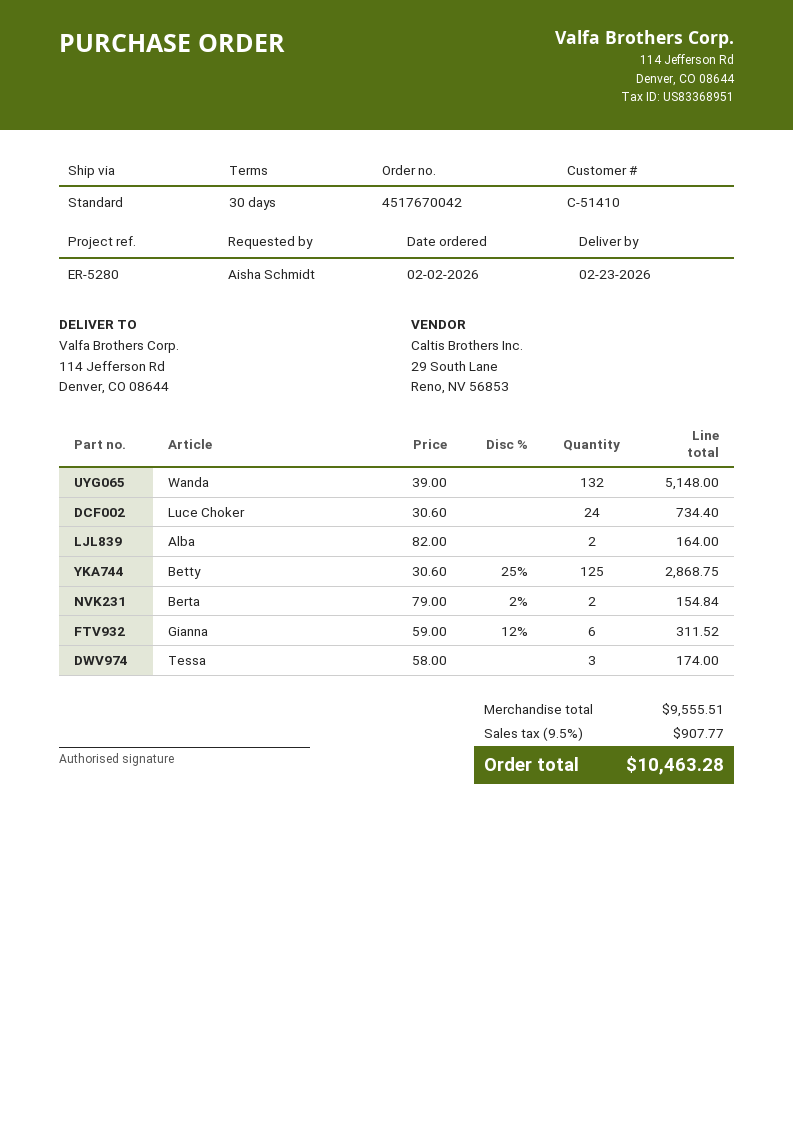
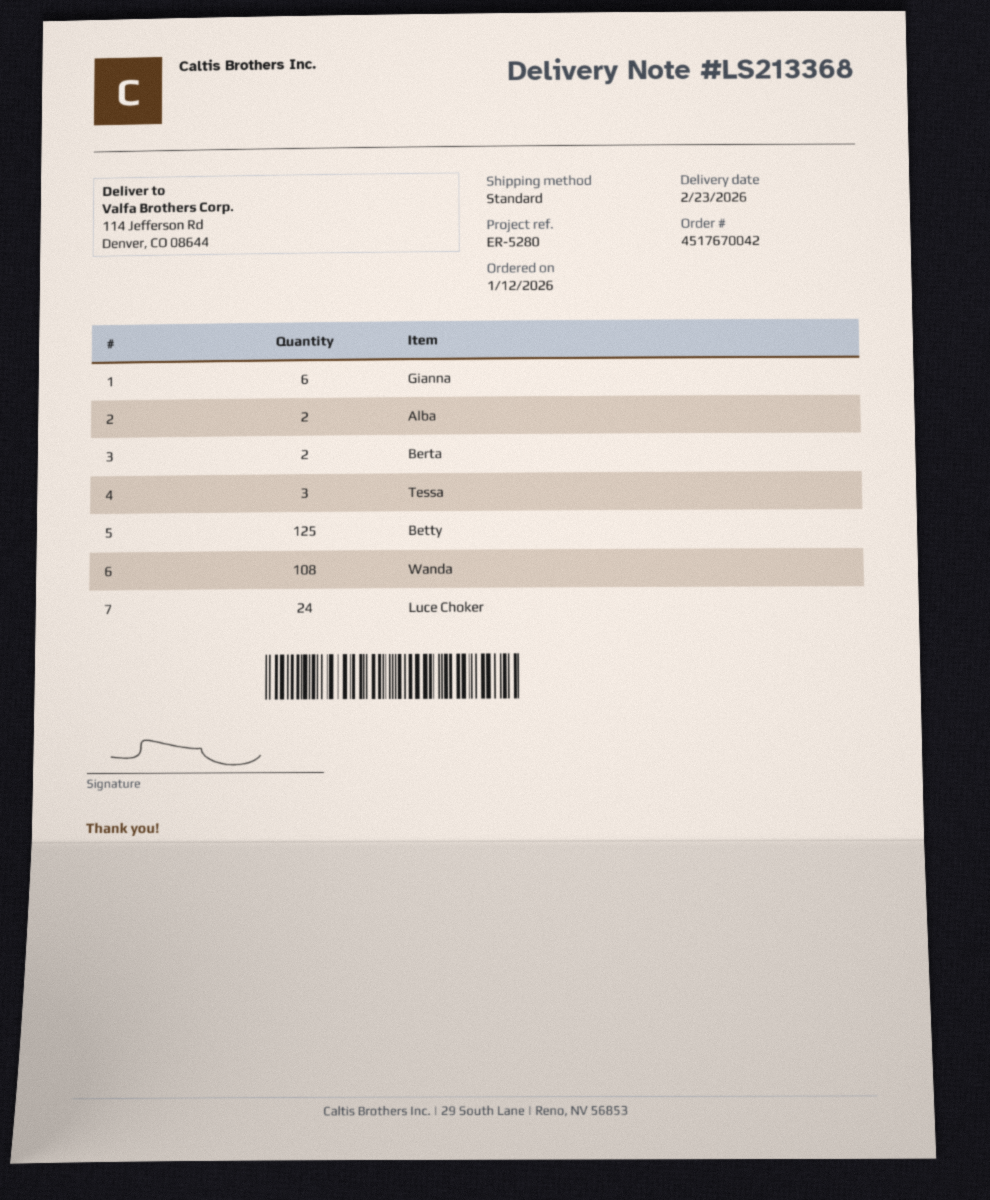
order date: 2026-02-02 -> 2026-01-12
Wanda: 132 -> 108

